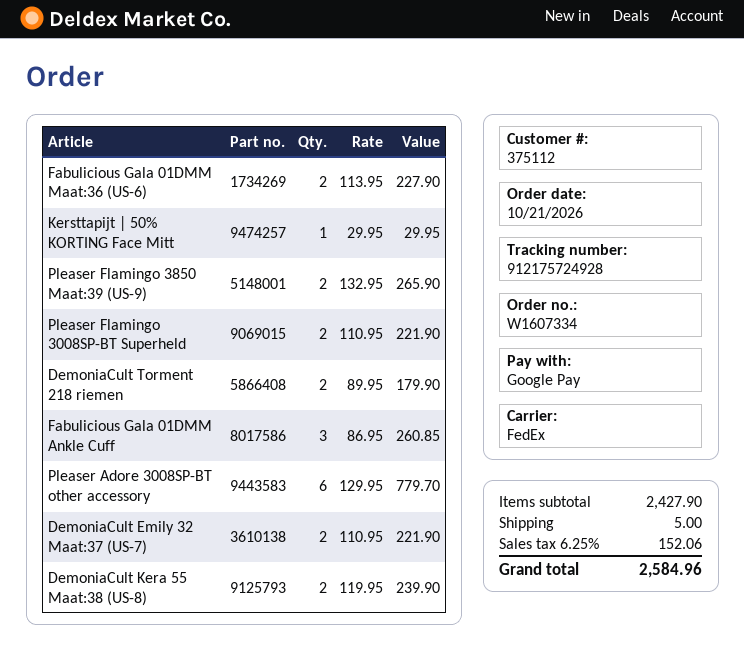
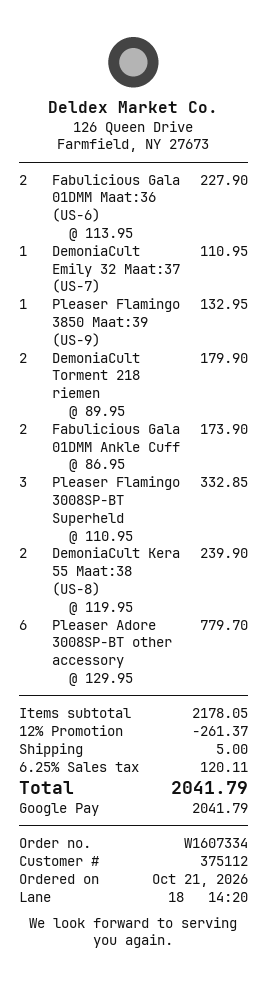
Kersttapijt | 50% KORTING Face Mitt: 1 x 29.95 = 29.95 -> none
Pleaser Flamingo 3850 Maat:39 (US-9): 2 x 132.95 = 265.90 -> 1 x 132.95 = 132.95
Pleaser Flamingo 3008SP-BT Superheld: 2 x 110.95 = 221.90 -> 3 x 110.95 = 332.85
Fabulicious Gala 01DMM Ankle Cuff: 3 x 86.95 = 260.85 -> 2 x 86.95 = 173.90
DemoniaCult Emily 32 Maat:37 (US-7): 2 x 110.95 = 221.90 -> 1 x 110.95 = 110.95
subtotal: 2427.90 -> 2178.05
discount: none -> 12% = 261.37
tax: 6.25% = 152.06 -> 6.25% = 120.11
total: 2584.96 -> 2041.79

